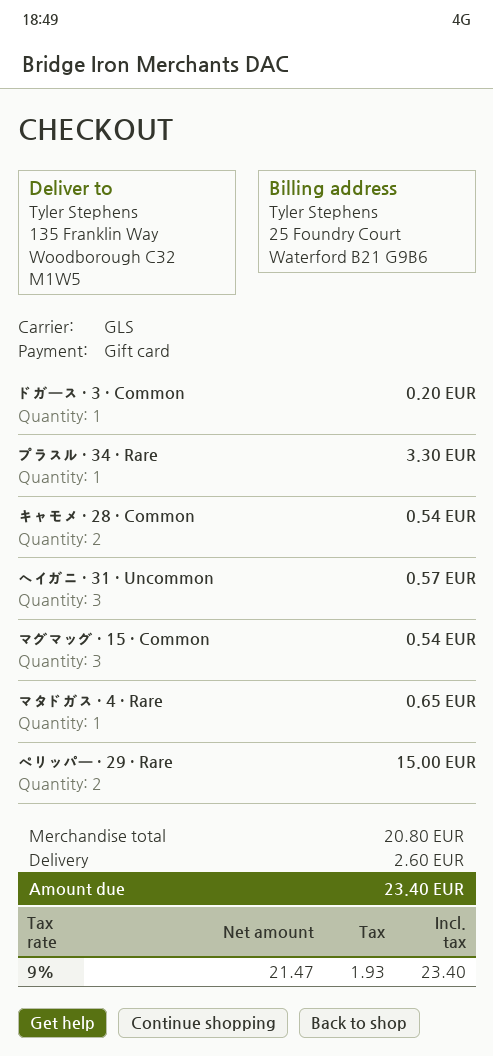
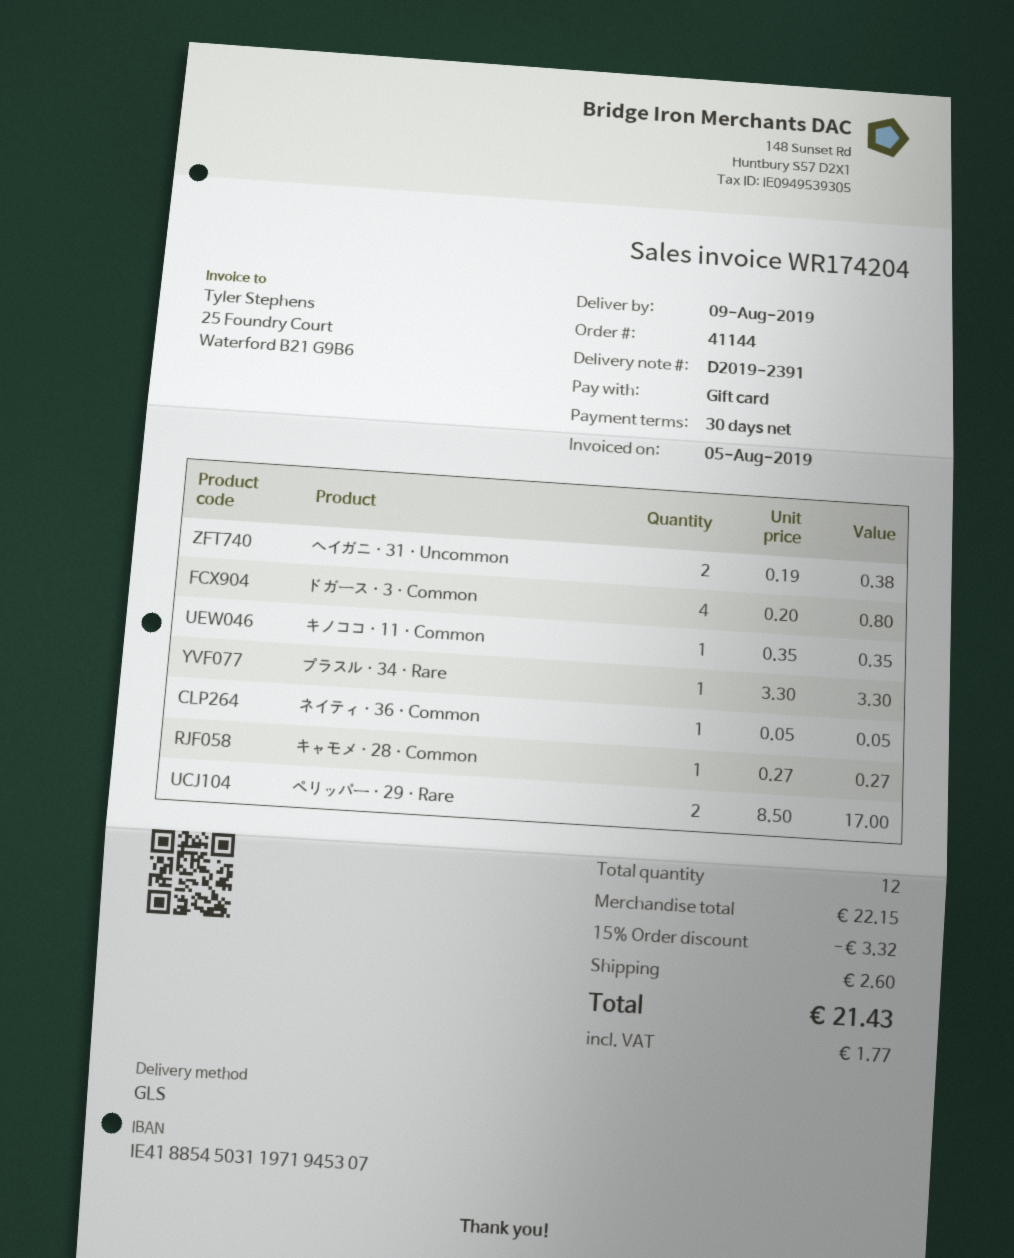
ドガース · 3 · Common: 1 for 0.20 -> 4 for 0.80
キャモメ · 28 · Common: 2 for 0.54 -> 1 for 0.27
ヘイガニ · 31 · Uncommon: 3 for 0.57 -> 2 for 0.38
マグマッグ · 15 · Common: 3 for 0.54 -> none
マタドガス · 4 · Rare: 1 for 0.65 -> none
ペリッパー · 29 · Rare: 2 for 15.00 -> 2 for 17.00
キノココ · 11 · Common: none -> 1 for 0.35
ネイティ · 36 · Common: none -> 1 for 0.05
subtotal: 20.80 -> 22.15
discount: none -> 15% = 3.32
tax: 1.93 -> 1.77
total: 23.40 -> 21.43

